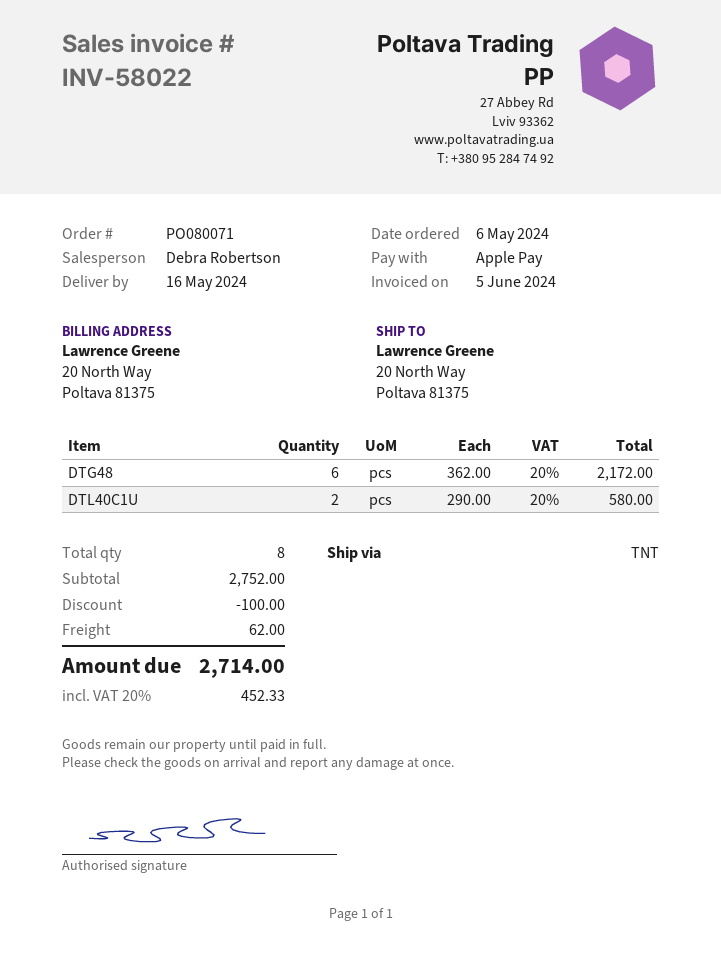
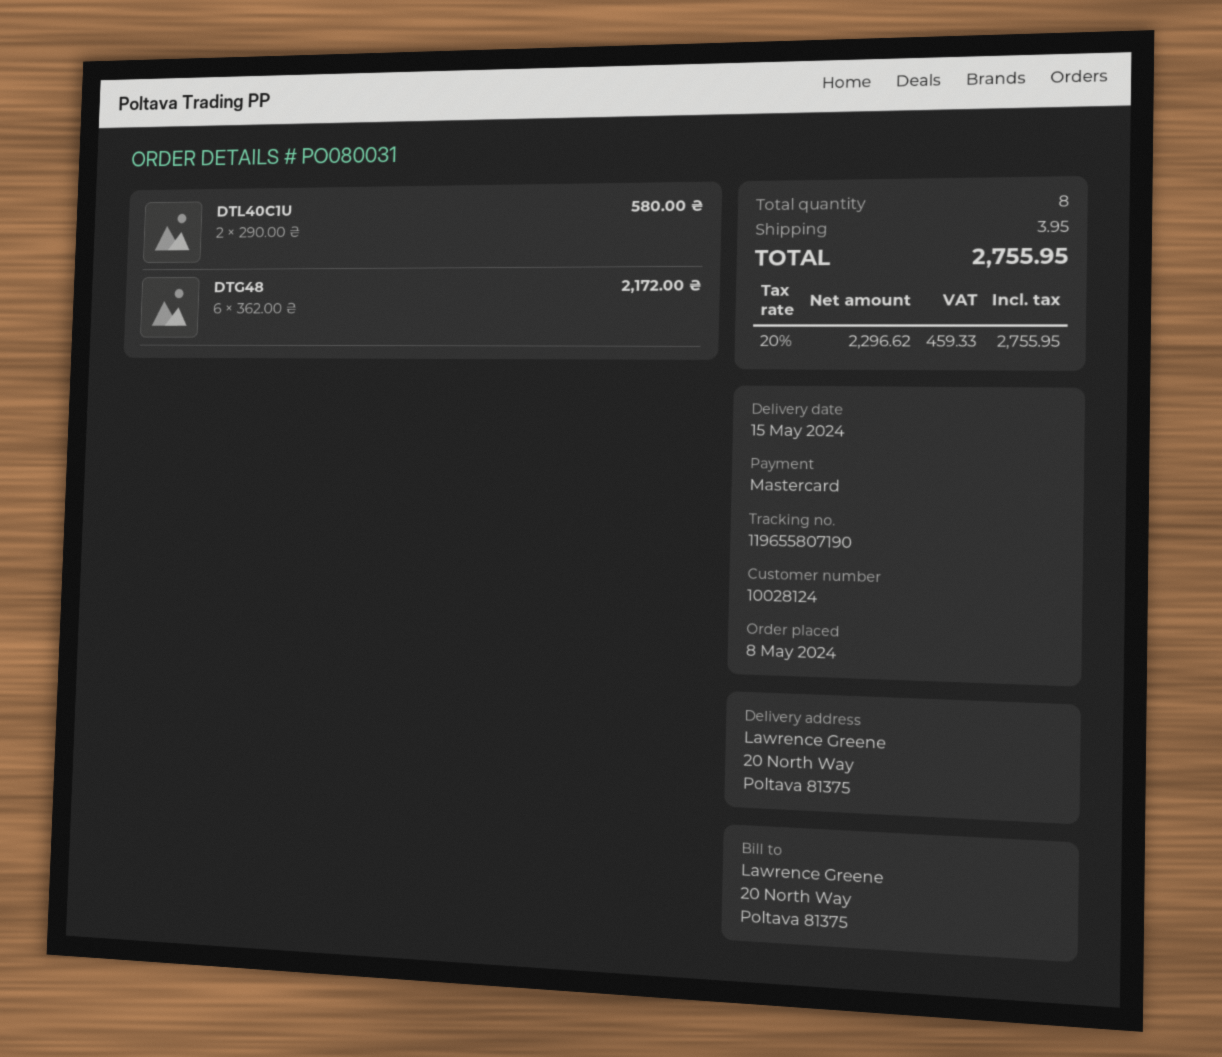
order number: PO080071 -> PO080031
order date: 2024-05-06 -> 2024-05-08
delivery date: 2024-05-16 -> 2024-05-15
payment method: Apple Pay -> Mastercard
discount: 100.00 -> none
shipping: 62.00 -> 3.95
tax: 20% = 452.33 -> 20% = 459.33
total: 2714.00 -> 2755.95

